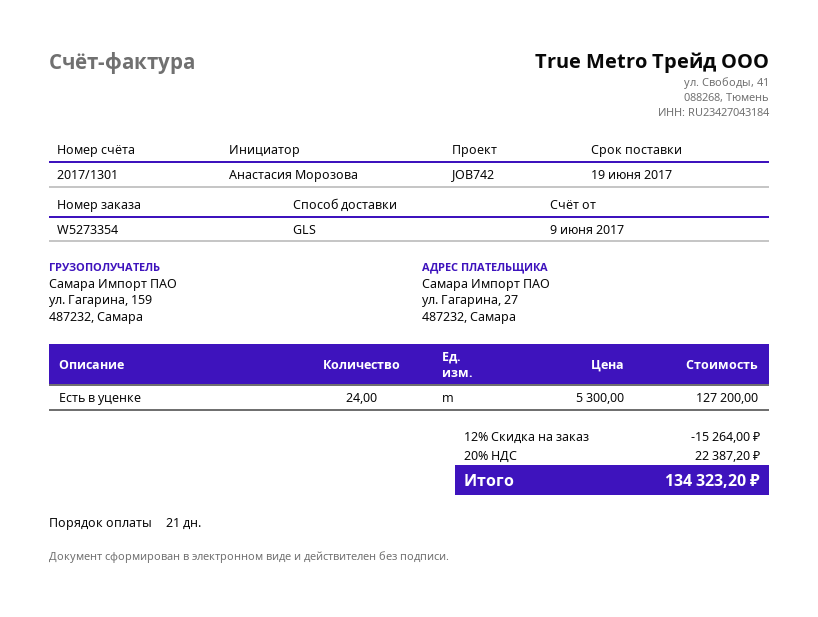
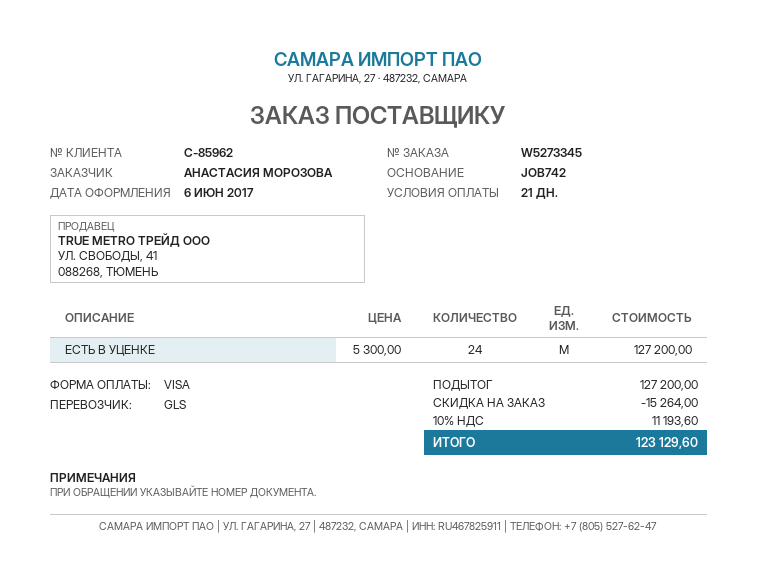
order number: W5273354 -> W5273345
tax: 20% = 22387.20 -> 10% = 11193.60
total: 134323.20 -> 123129.60

